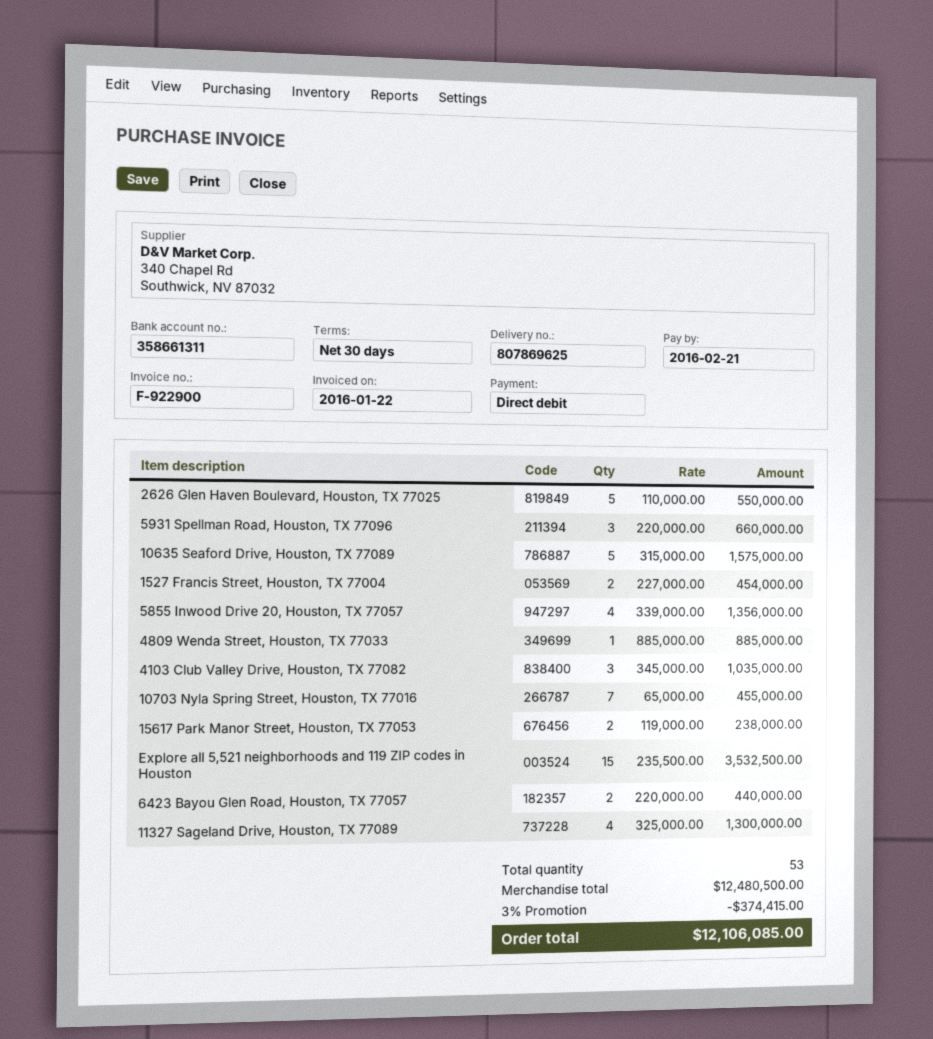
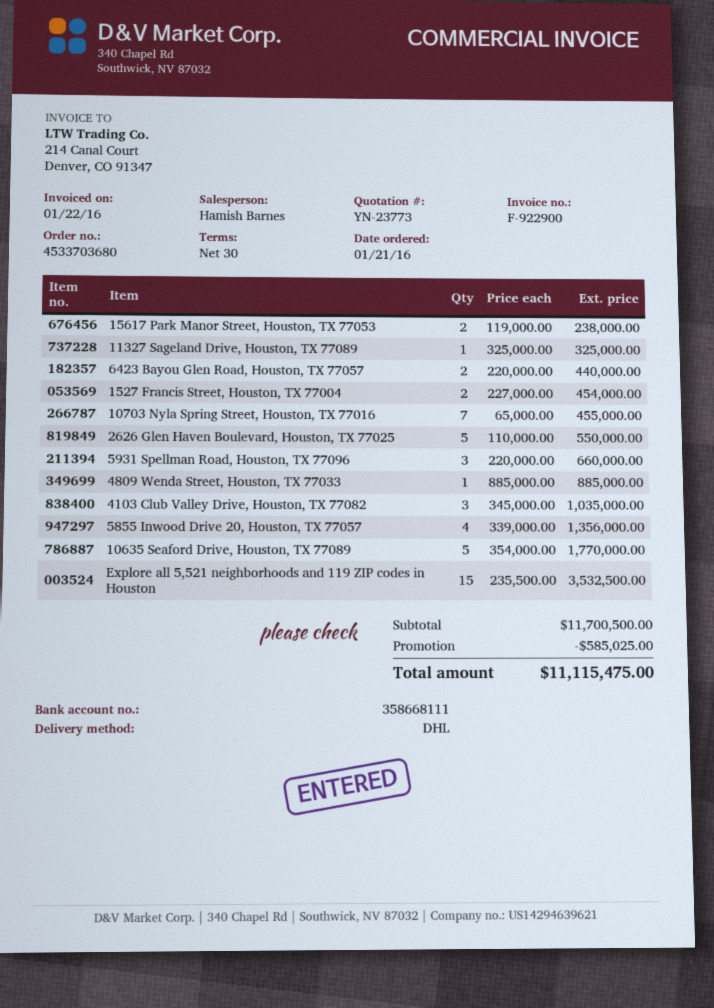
bank account: 358661311 -> 358668111
10635 Seaford Drive, Houston, TX 77089: 5 x 315000.00 = 1575000.00 -> 5 x 354000.00 = 1770000.00
11327 Sageland Drive, Houston, TX 77089: 4 x 325000.00 = 1300000.00 -> 1 x 325000.00 = 325000.00
subtotal: 12480500.00 -> 11700500.00
discount: 374415.00 -> 585025.00
total: 12106085.00 -> 11115475.00

